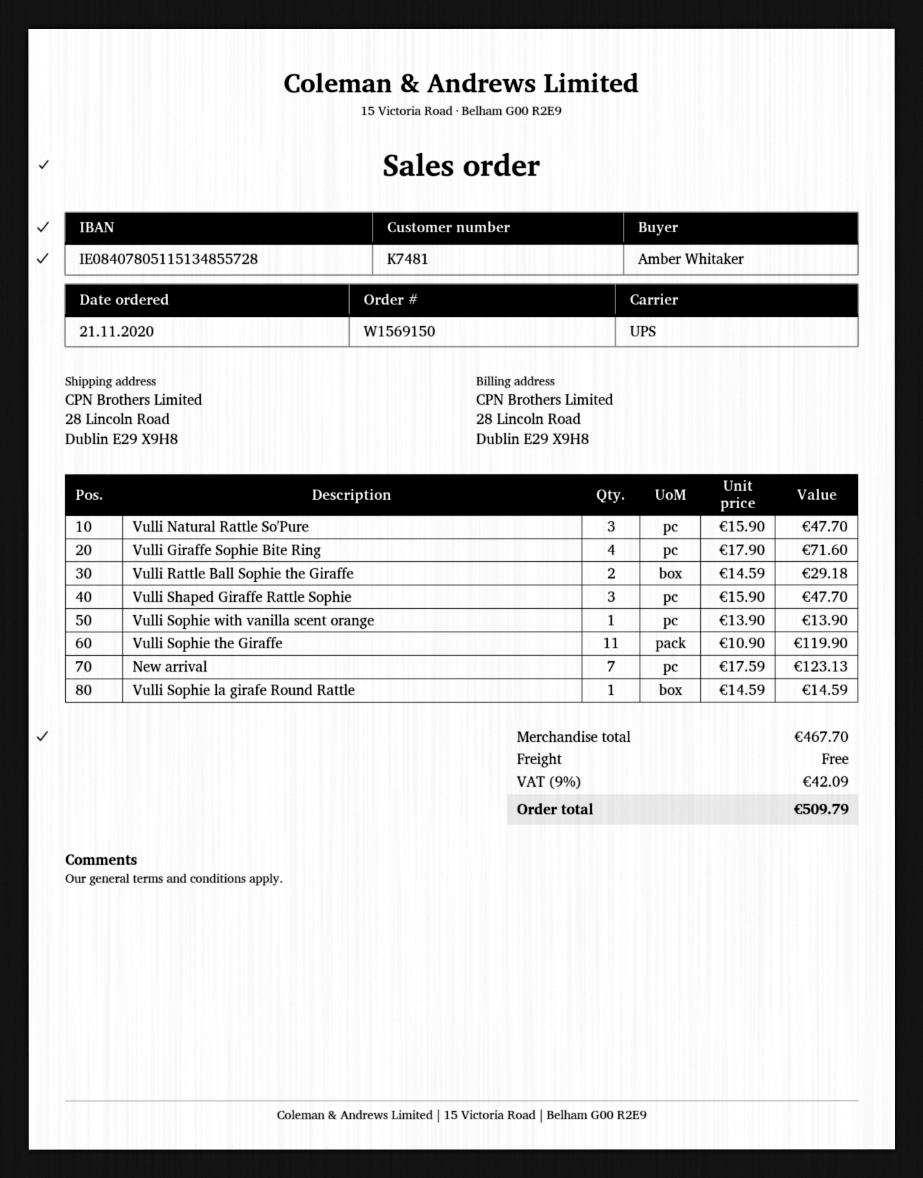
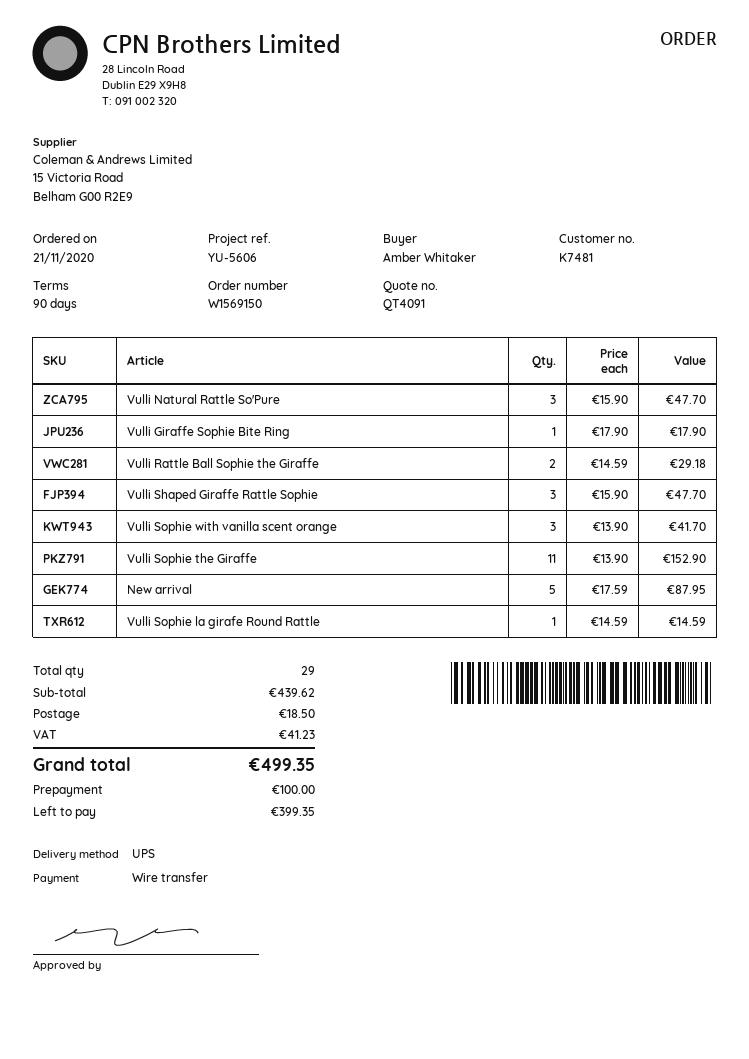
Vulli Giraffe Sophie Bite Ring: 4 x 17.90 = 71.60 -> 1 x 17.90 = 17.90
Vulli Sophie with vanilla scent orange: 1 x 13.90 = 13.90 -> 3 x 13.90 = 41.70
Vulli Sophie the Giraffe: 11 x 10.90 = 119.90 -> 11 x 13.90 = 152.90
New arrival: 7 x 17.59 = 123.13 -> 5 x 17.59 = 87.95
subtotal: 467.70 -> 439.62
shipping: 0.00 -> 18.50
tax: 42.09 -> 41.23
total: 509.79 -> 499.35

